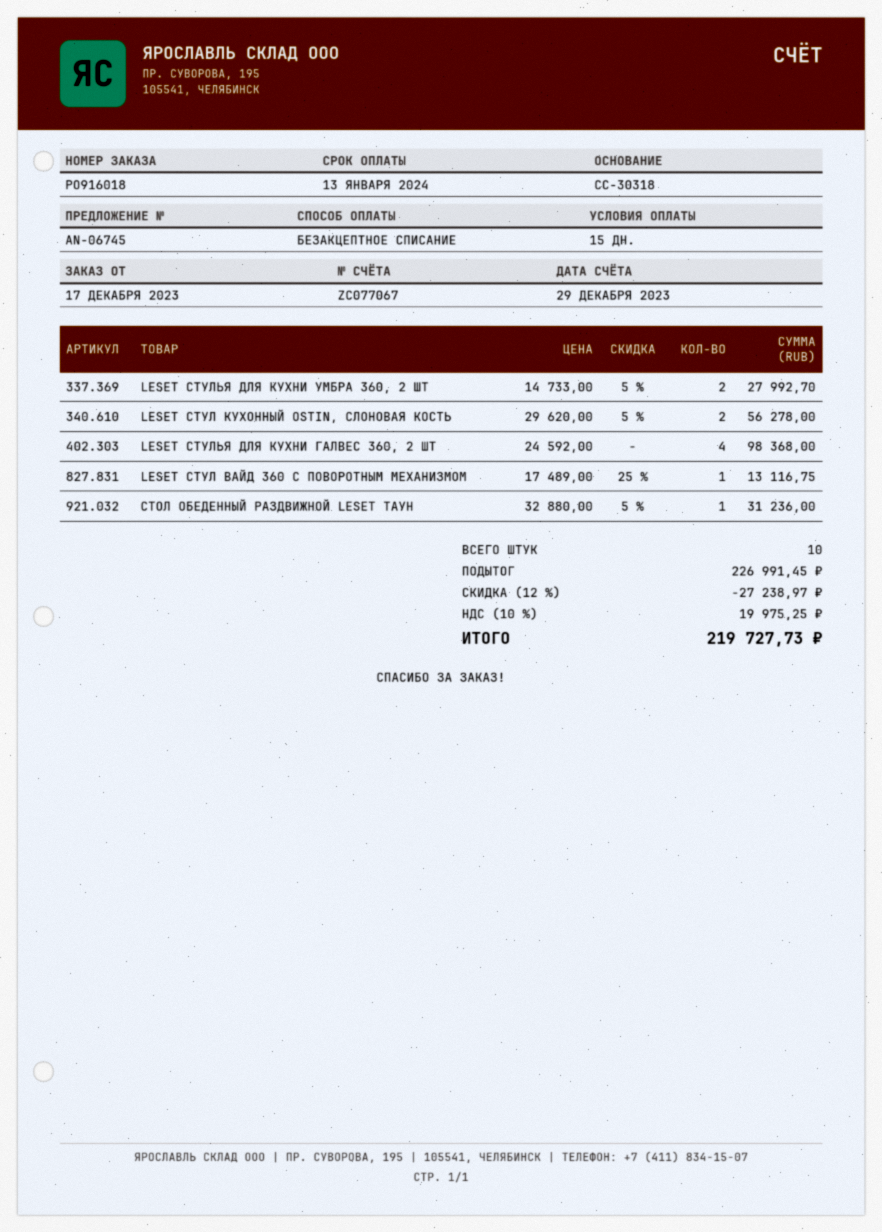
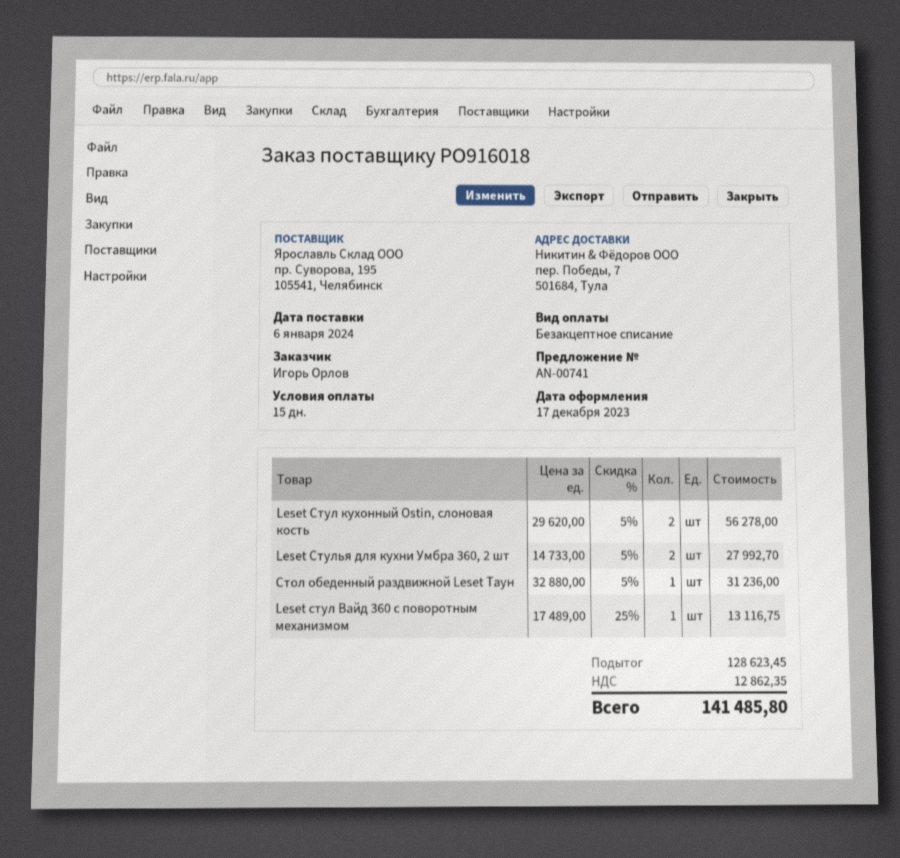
quote number: AN-06745 -> AN-00741
LESET СТУЛЬЯ ДЛЯ КУХНИ ГАЛВЕС 360, 2 ШТ: 4 x 24592.00 = 98368.00 -> none
subtotal: 226991.45 -> 128623.45
discount: 12% = 27238.97 -> none
tax: 19975.25 -> 12862.35
total: 219727.73 -> 141485.80

